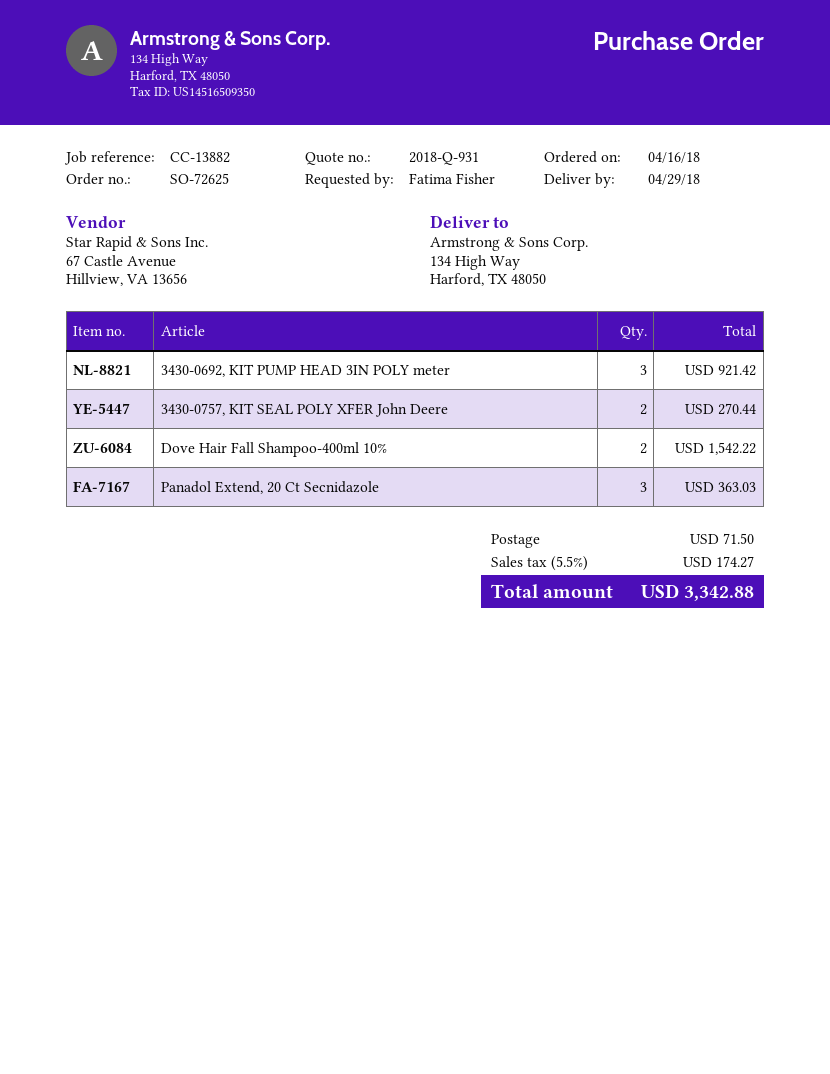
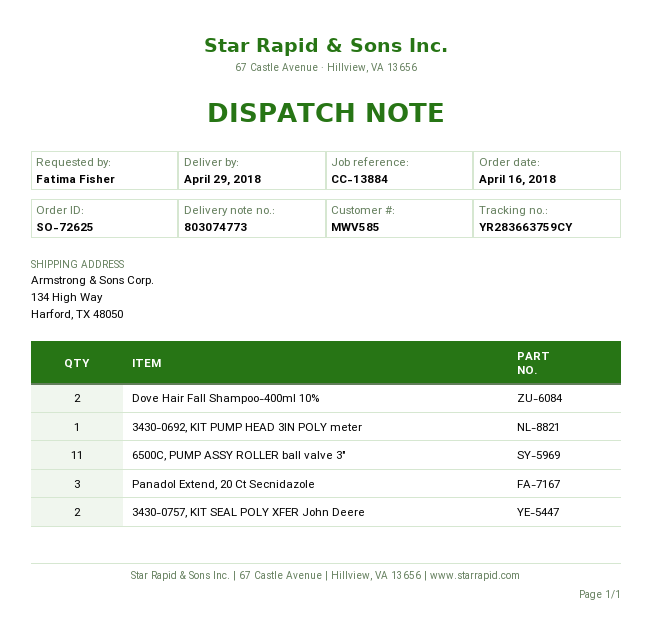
reference: CC-13882 -> CC-13884
3430-0692, KIT PUMP HEAD 3IN POLY meter: 3 -> 1
6500C, PUMP ASSY ROLLER ball valve 3": none -> 11

